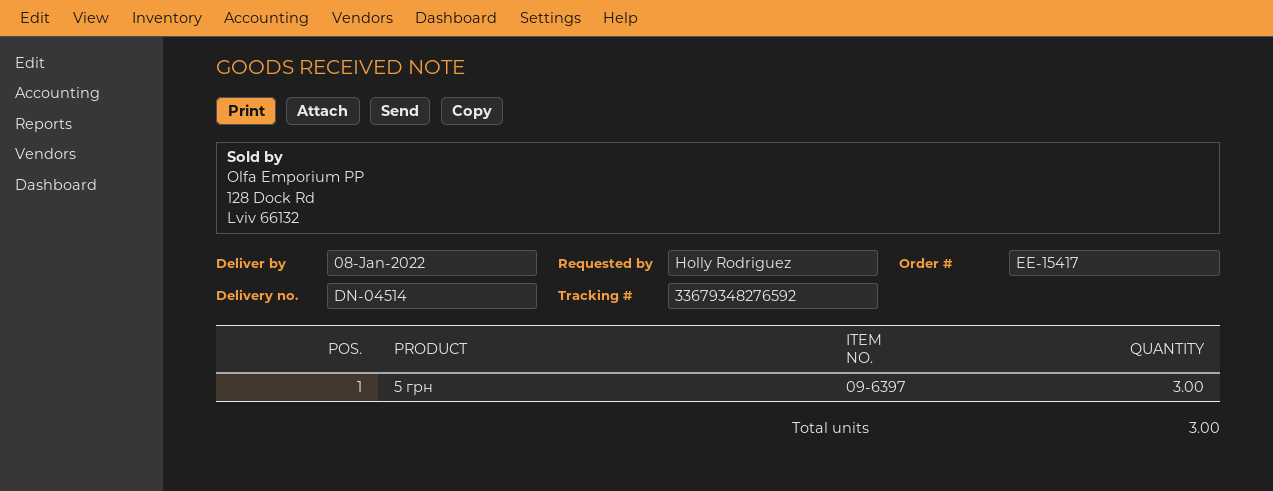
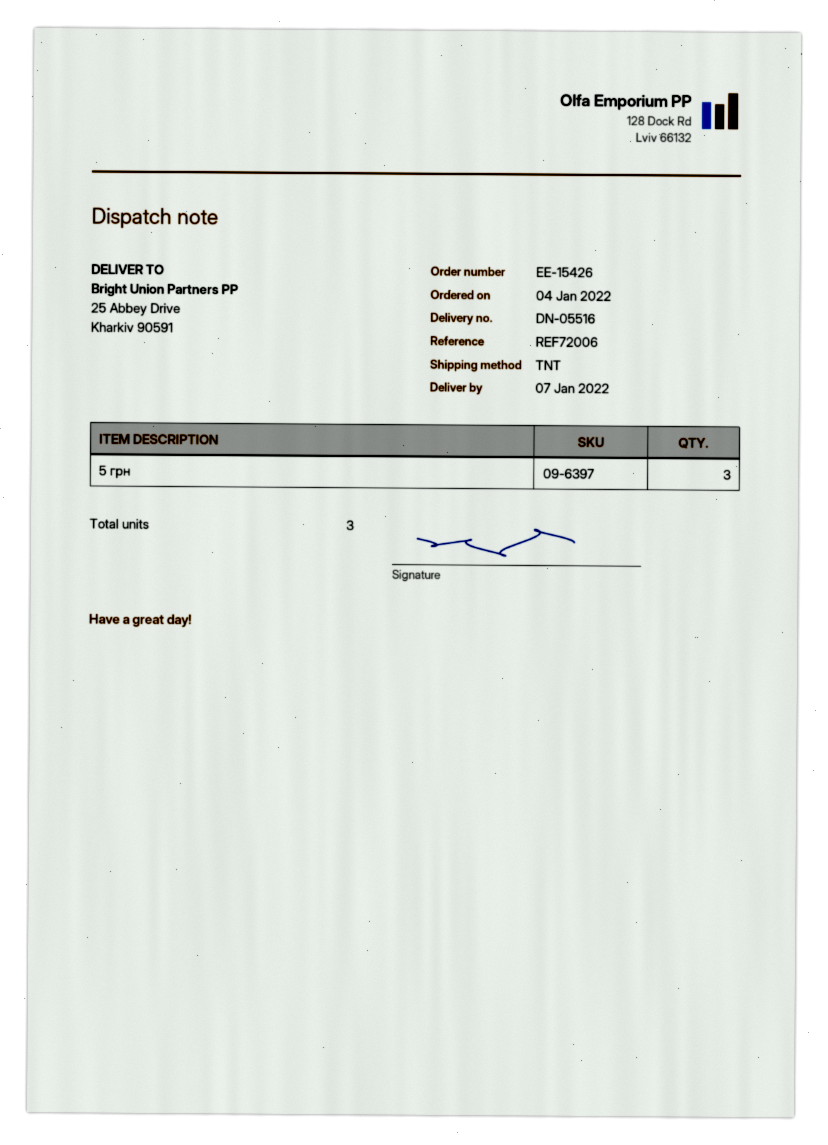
order number: EE-15417 -> EE-15426
delivery note number: DN-04514 -> DN-05516
delivery date: 2022-01-08 -> 2022-01-07

